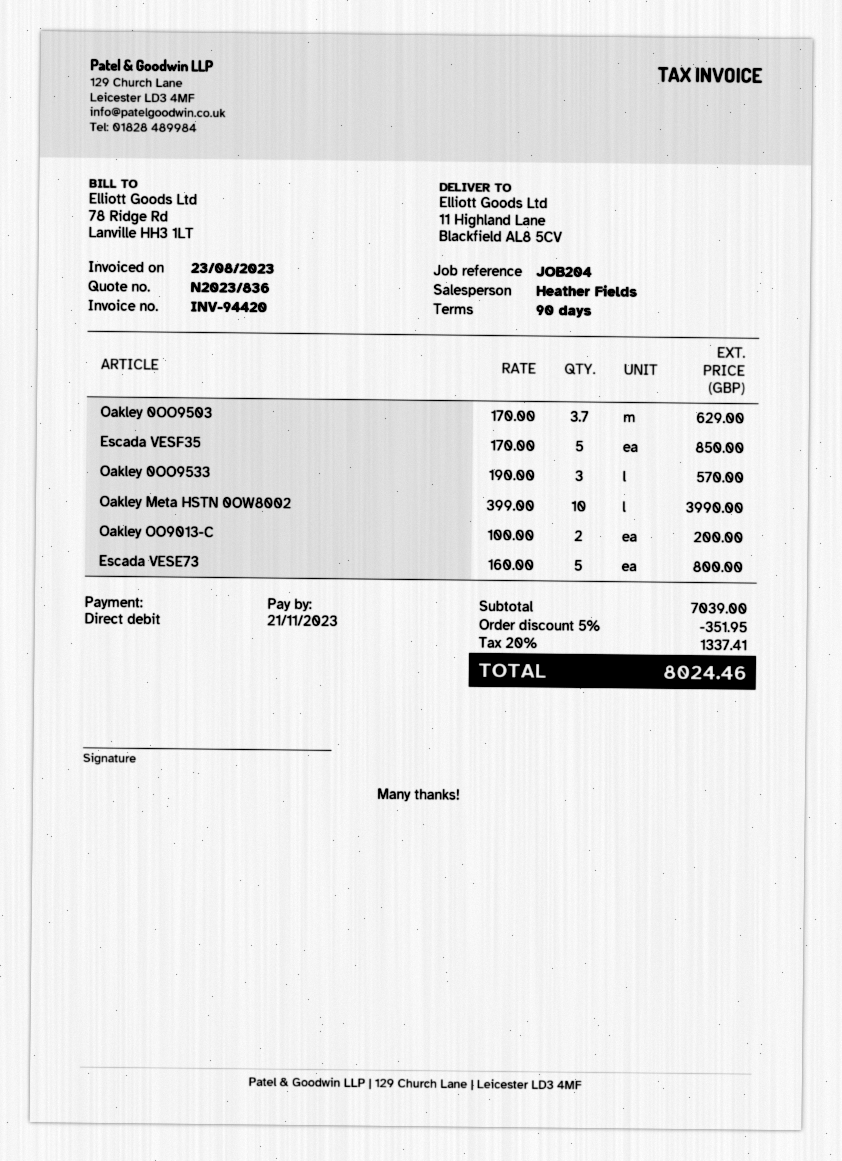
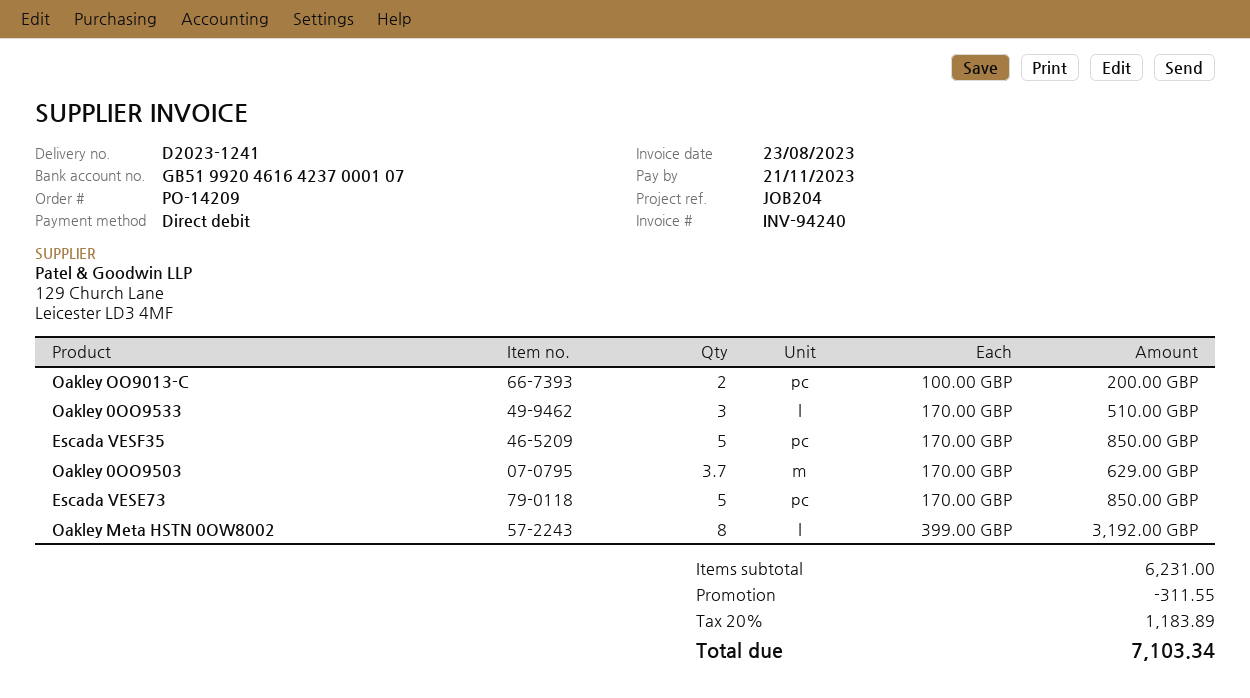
invoice number: INV-94420 -> INV-94240
Oakley 0OO9533: 3 x 190.00 = 570.00 -> 3 x 170.00 = 510.00
Oakley Meta HSTN 0OW8002: 10 x 399.00 = 3990.00 -> 8 x 399.00 = 3192.00
Escada VESE73: 5 x 160.00 = 800.00 -> 5 x 170.00 = 850.00
subtotal: 7039.00 -> 6231.00
discount: 351.95 -> 311.55
tax: 20% = 1337.41 -> 20% = 1183.89
total: 8024.46 -> 7103.34

